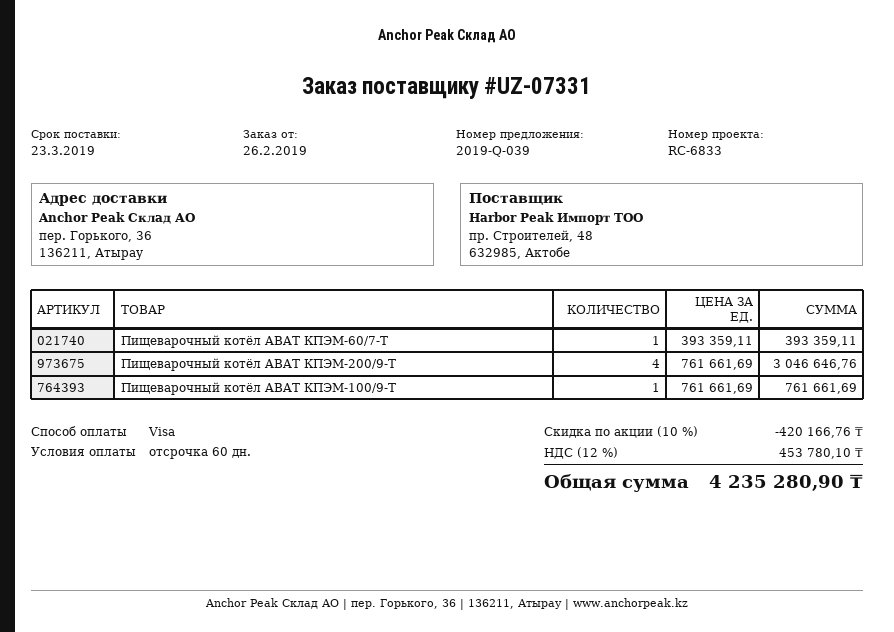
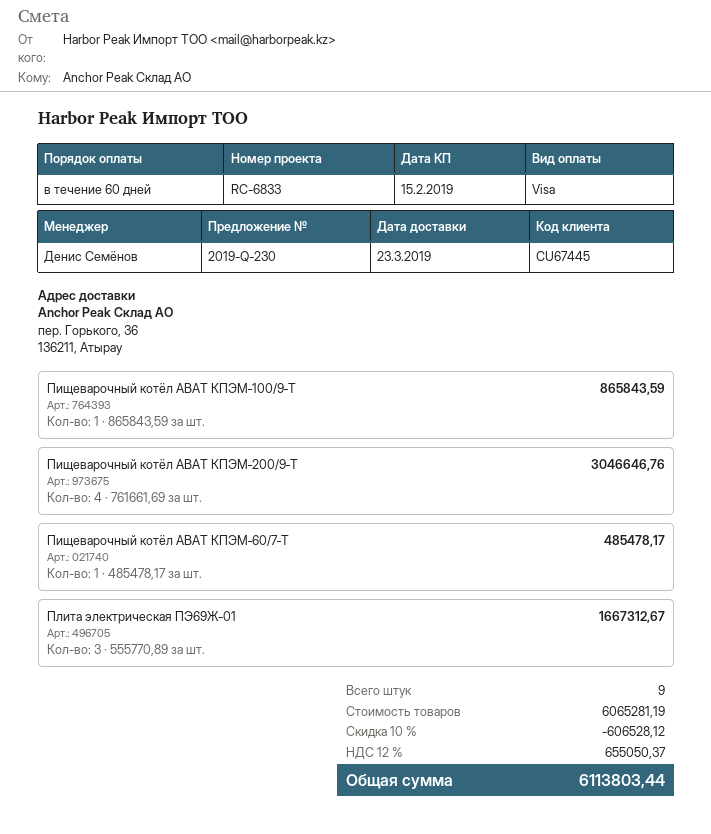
quote number: 2019-Q-039 -> 2019-Q-230
Пищеварочный котёл ABAT КПЭМ‑60/7‑T: 1 x 393359.11 = 393359.11 -> 1 x 485478.17 = 485478.17
Пищеварочный котёл ABAT КПЭМ‑100/9‑Т: 1 x 761661.69 = 761661.69 -> 1 x 865843.59 = 865843.59
Плита электрическая ПЭ69Ж-01: none -> 3 x 555770.89 = 1667312.67
discount: 10% = 420166.76 -> 10% = 606528.12
tax: 12% = 453780.10 -> 12% = 655050.37
total: 4235280.90 -> 6113803.44

